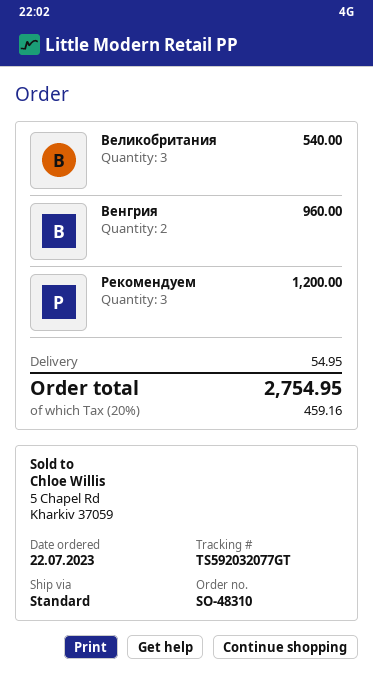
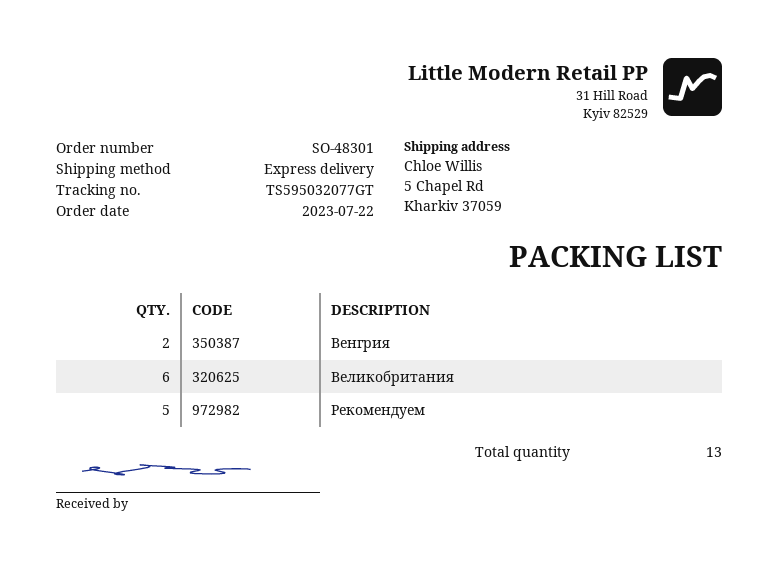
order number: SO-48310 -> SO-48301
shipping method: standard -> express
tracking number: TS592032077GT -> TS595032077GT
Великобритания: 3 -> 6
Рекомендуем: 3 -> 5

